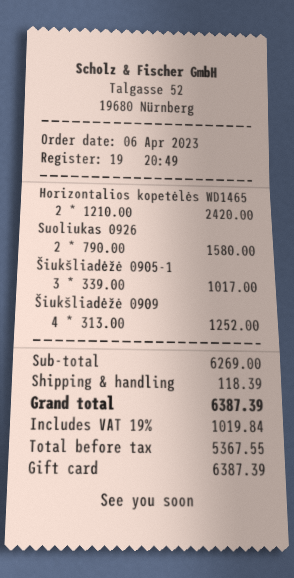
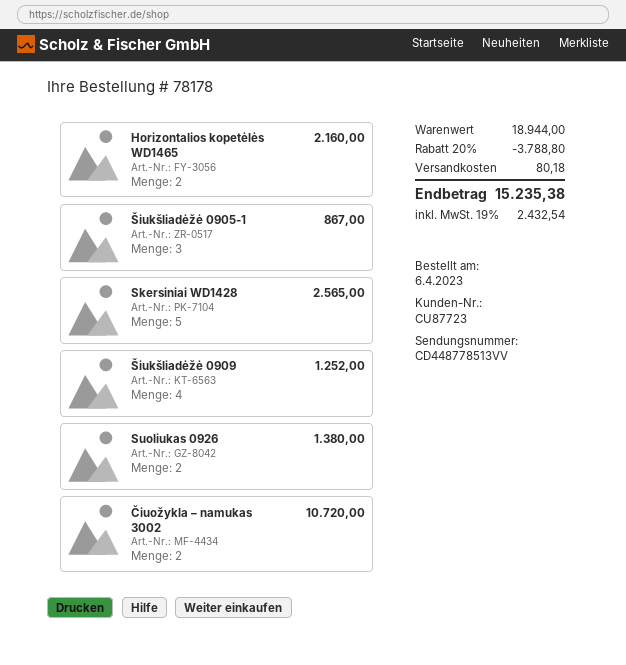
Horizontalios kopetėlės WD1465: 2 for 2420.00 -> 2 for 2160.00
Suoliukas 0926: 2 for 1580.00 -> 2 for 1380.00
Šiukšliadėžė 0905-1: 3 for 1017.00 -> 3 for 867.00
Skersiniai WD1428: none -> 5 for 2565.00
Čiuožykla – namukas 3002: none -> 2 for 10720.00
subtotal: 6269.00 -> 18944.00
discount: none -> 20% = 3788.80
shipping: 118.39 -> 80.18
tax: 19% = 1019.84 -> 19% = 2432.54
total: 6387.39 -> 15235.38

